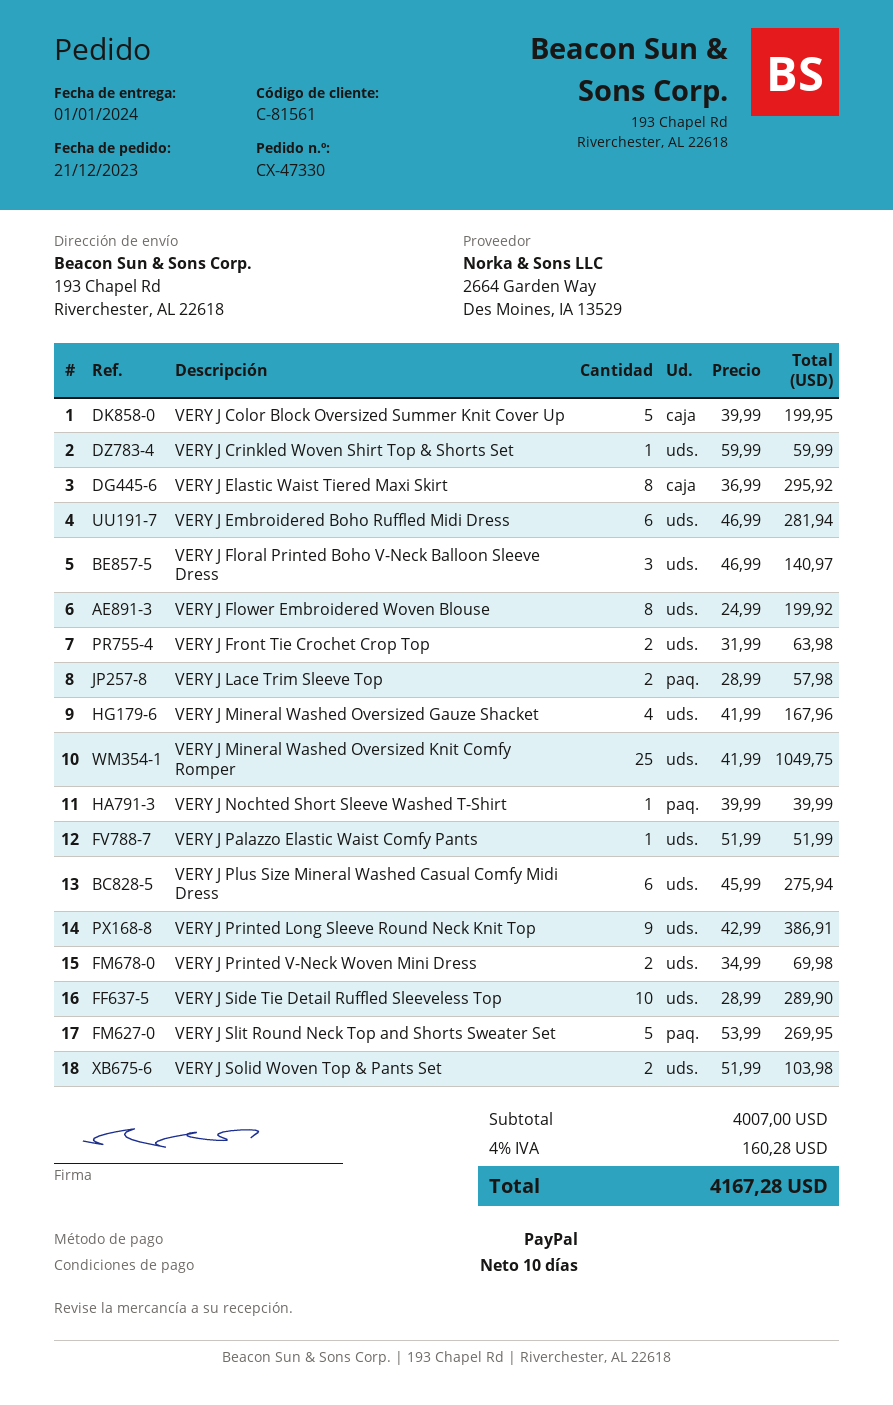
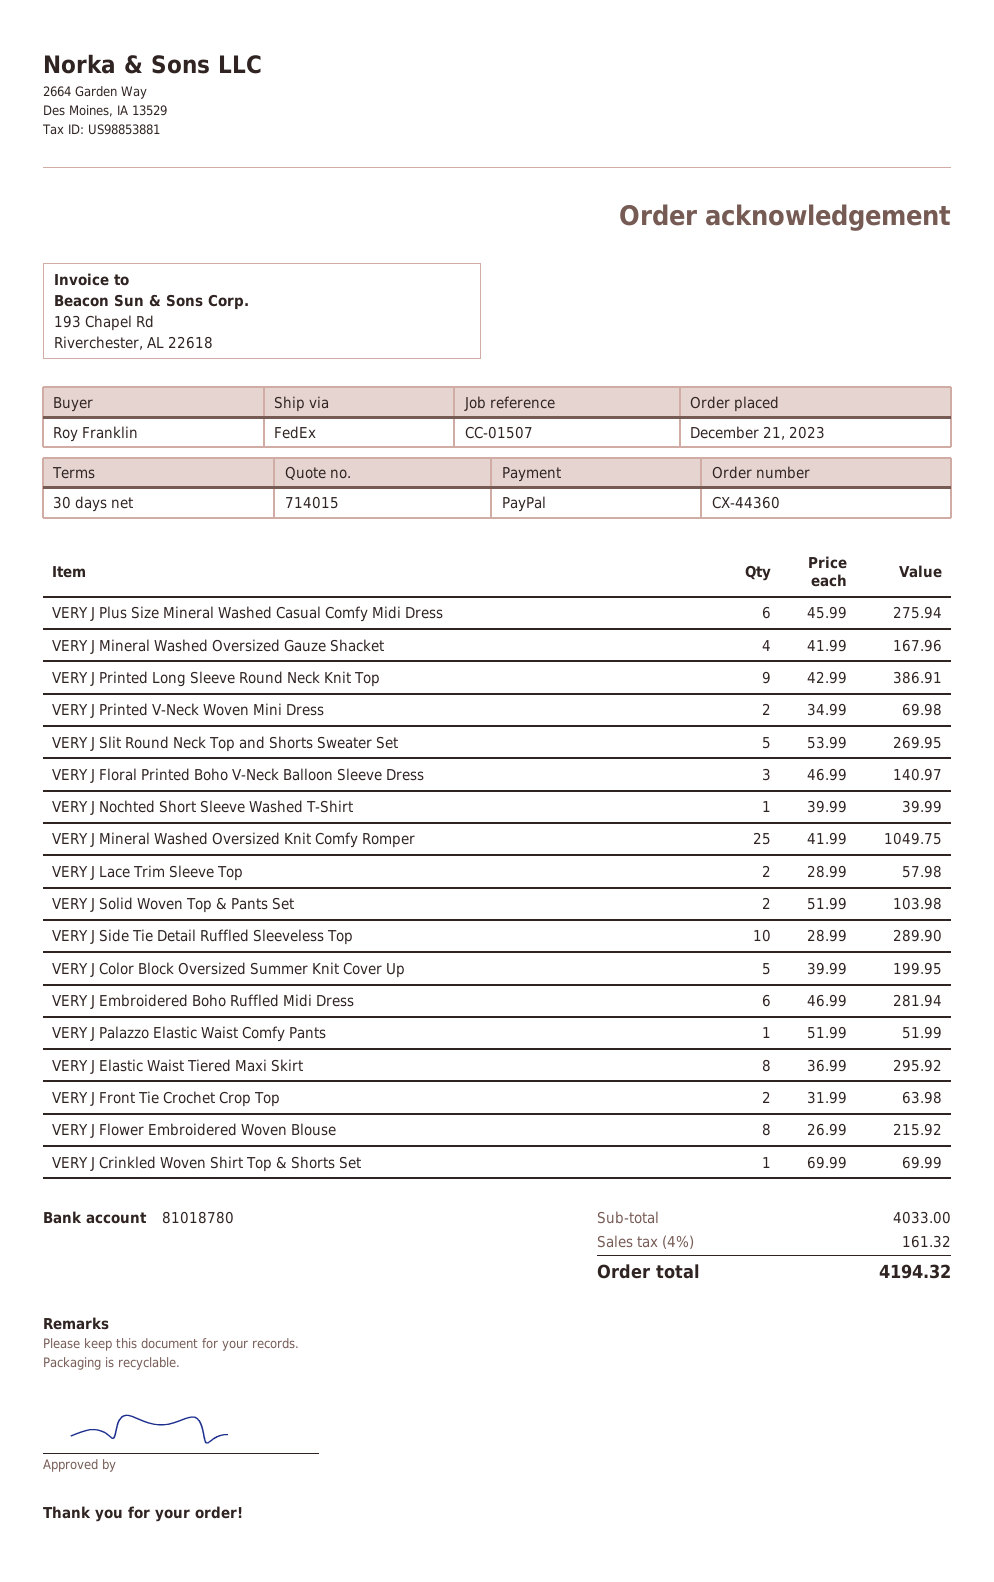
order number: CX-47330 -> CX-44360
payment terms: 10 days -> 30 days
VERY J Crinkled Woven Shirt Top & Shorts Set: 1 x 59.99 = 59.99 -> 1 x 69.99 = 69.99
VERY J Flower Embroidered Woven Blouse: 8 x 24.99 = 199.92 -> 8 x 26.99 = 215.92
subtotal: 4007.00 -> 4033.00
tax: 4% = 160.28 -> 4% = 161.32
total: 4167.28 -> 4194.32

